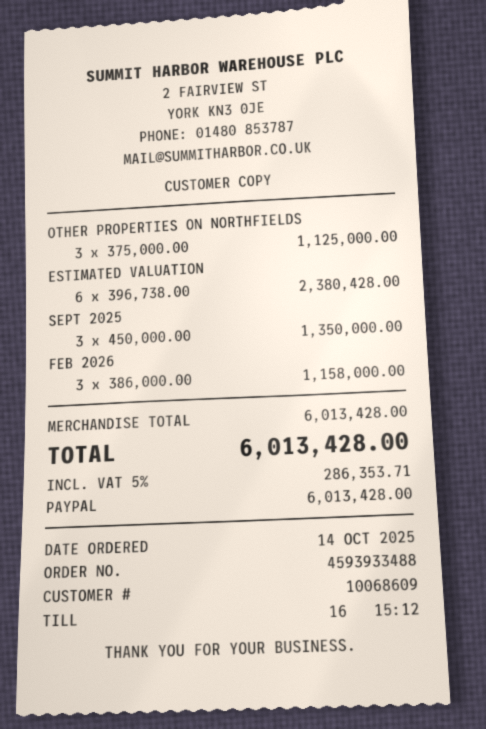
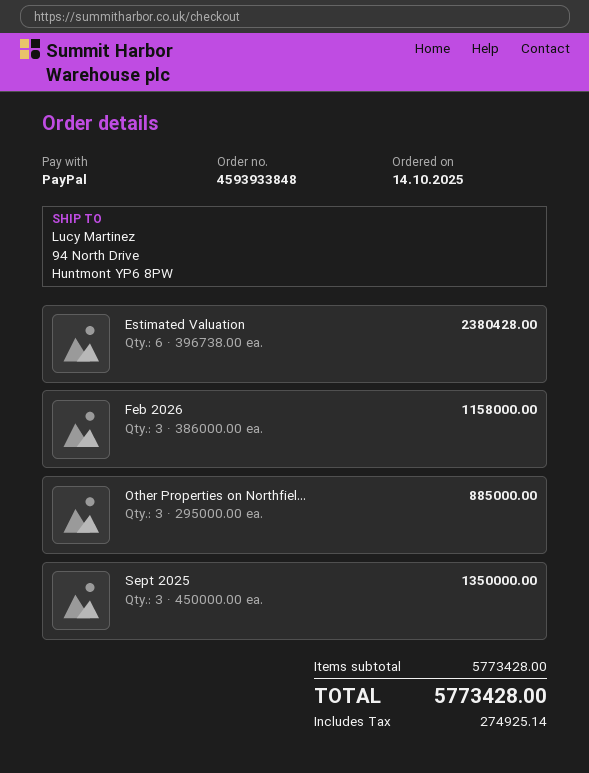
order number: 4593933488 -> 4593933848
OTHER PROPERTIES ON NORTHFIELDS: 3 x 375000.00 = 1125000.00 -> 3 x 295000.00 = 885000.00
subtotal: 6013428.00 -> 5773428.00
tax: 286353.71 -> 274925.14
total: 6013428.00 -> 5773428.00

